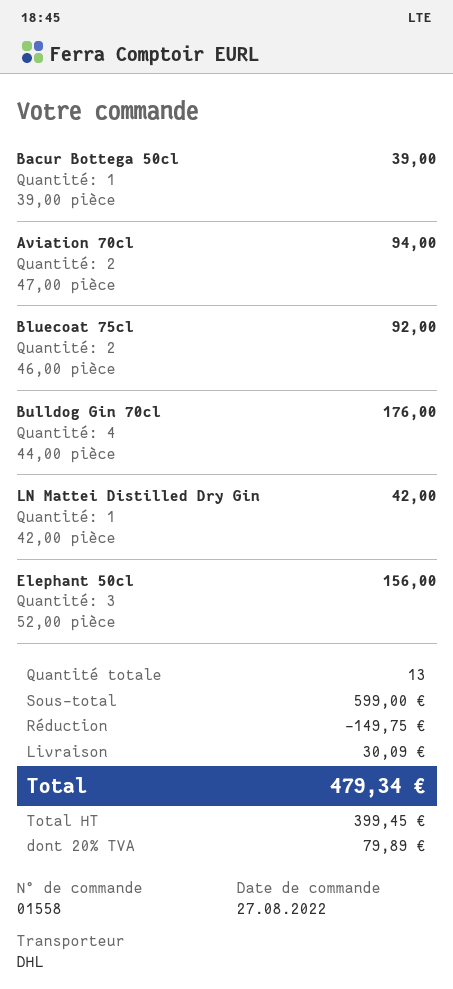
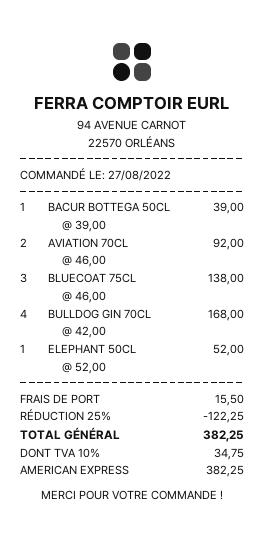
Aviation 70cl: 2 x 47.00 = 94.00 -> 2 x 46.00 = 92.00
Bluecoat 75cl: 2 x 46.00 = 92.00 -> 3 x 46.00 = 138.00
Bulldog Gin 70cl: 4 x 44.00 = 176.00 -> 4 x 42.00 = 168.00
LN Mattei Distilled Dry Gin: 1 x 42.00 = 42.00 -> none
Elephant 50cl: 3 x 52.00 = 156.00 -> 1 x 52.00 = 52.00
discount: 149.75 -> 122.25
shipping: 30.09 -> 15.50
tax: 20% = 79.89 -> 10% = 34.75
total: 479.34 -> 382.25

